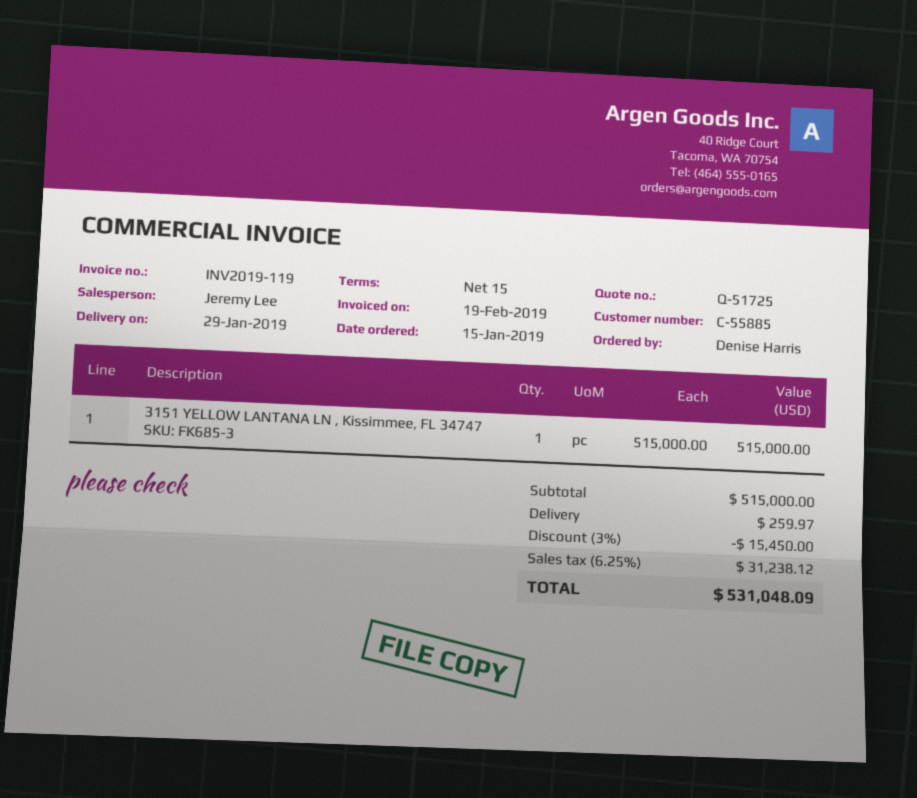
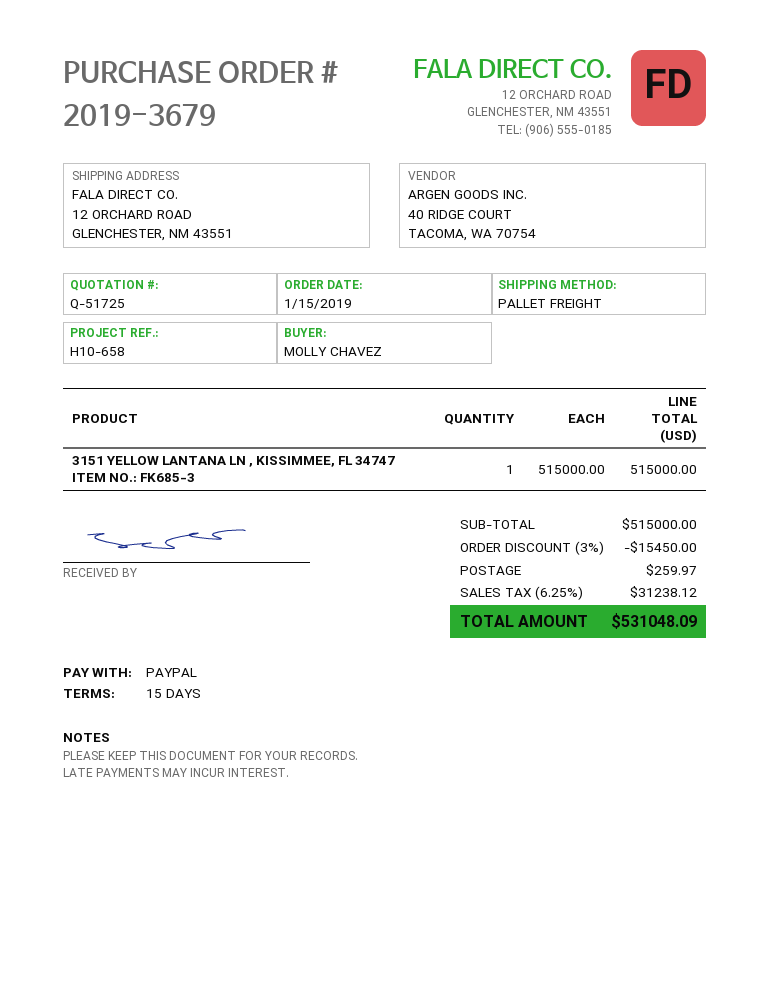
ordered by: Denise Harris -> MOLLY CHAVEZ

